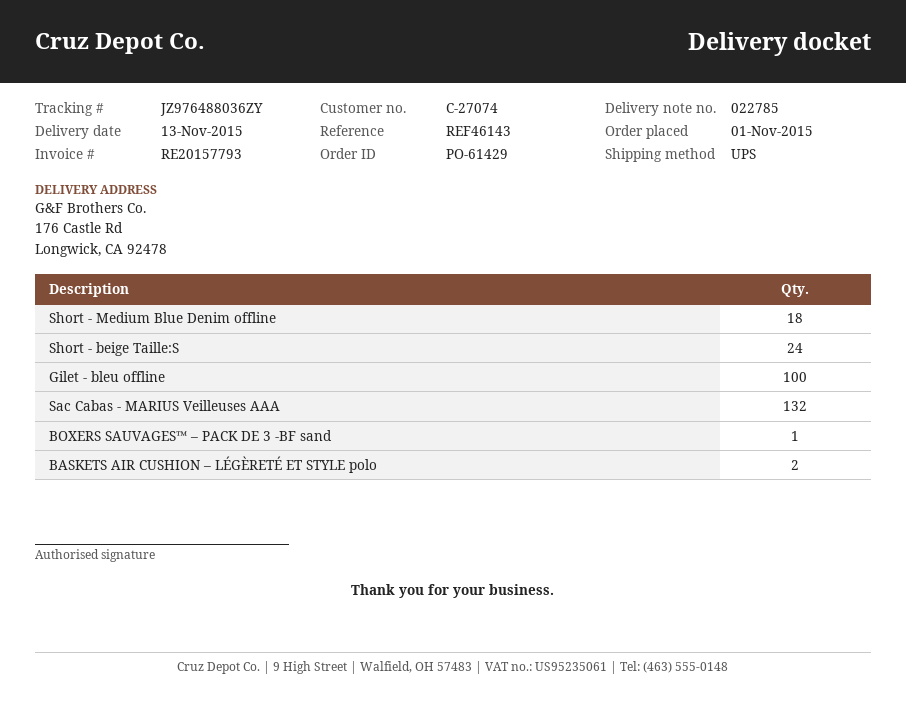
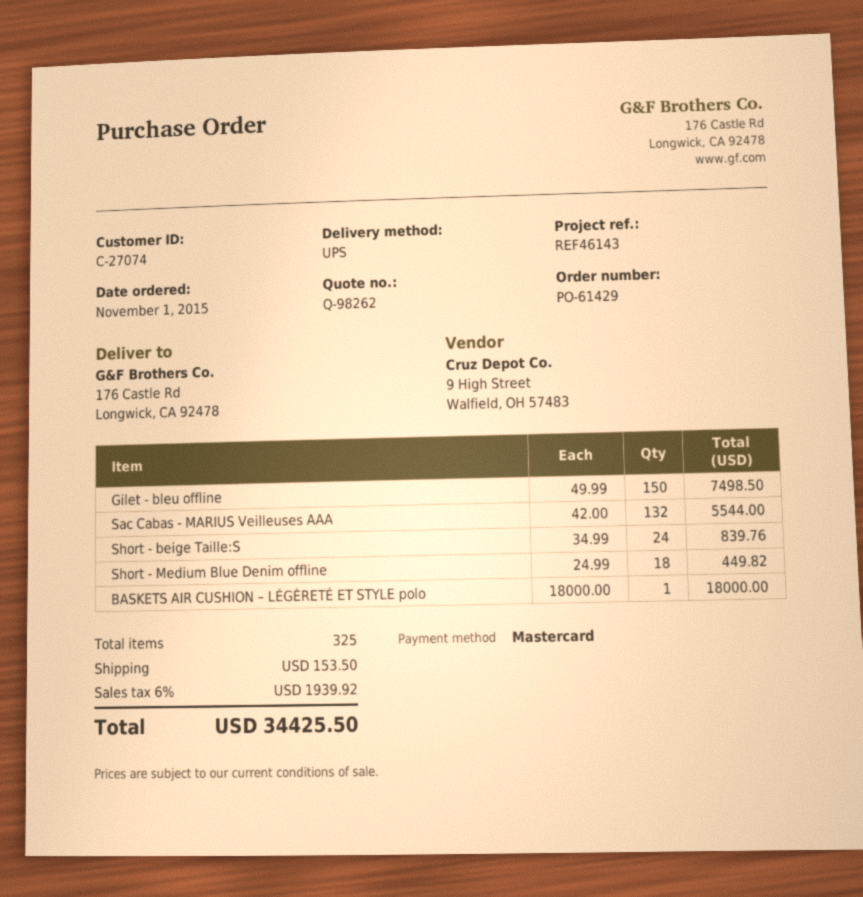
Gilet - bleu offline: 100 -> 150
BOXERS SAUVAGES™ – PACK DE 3 -BF sand: 1 -> none
BASKETS AIR CUSHION – LÉGÈRETÉ ET STYLE polo: 2 -> 1

